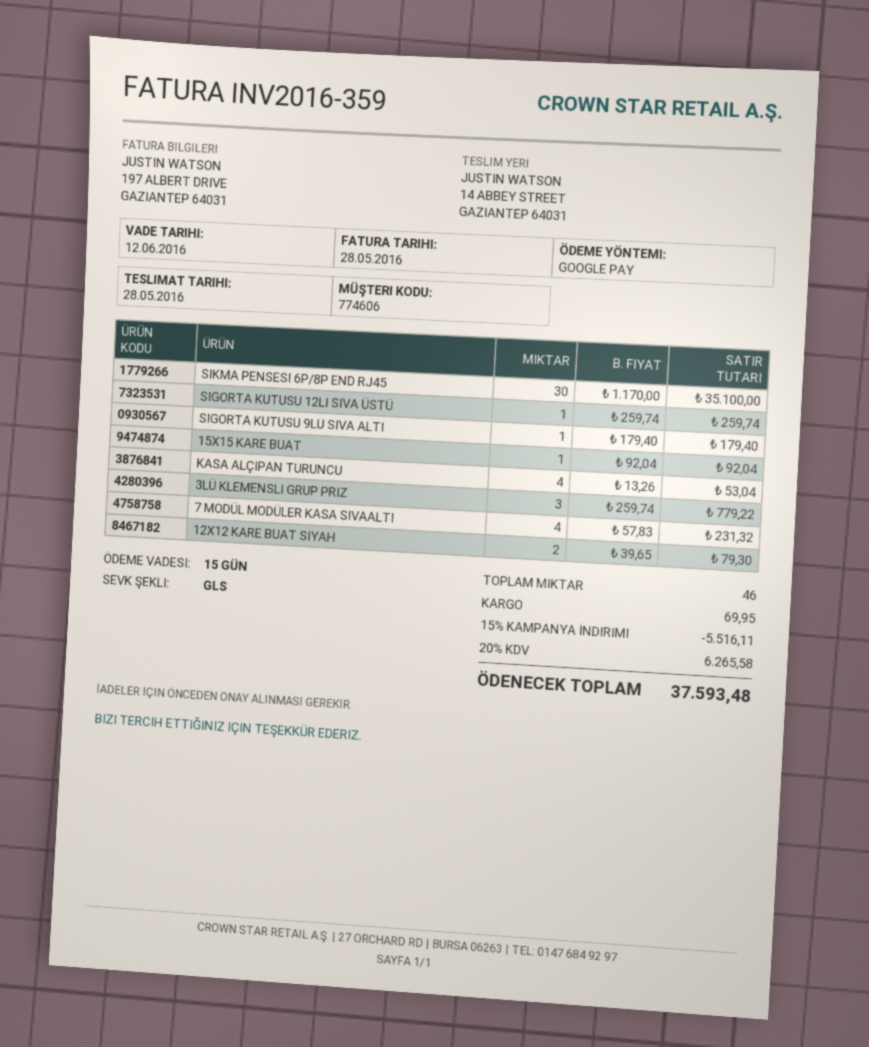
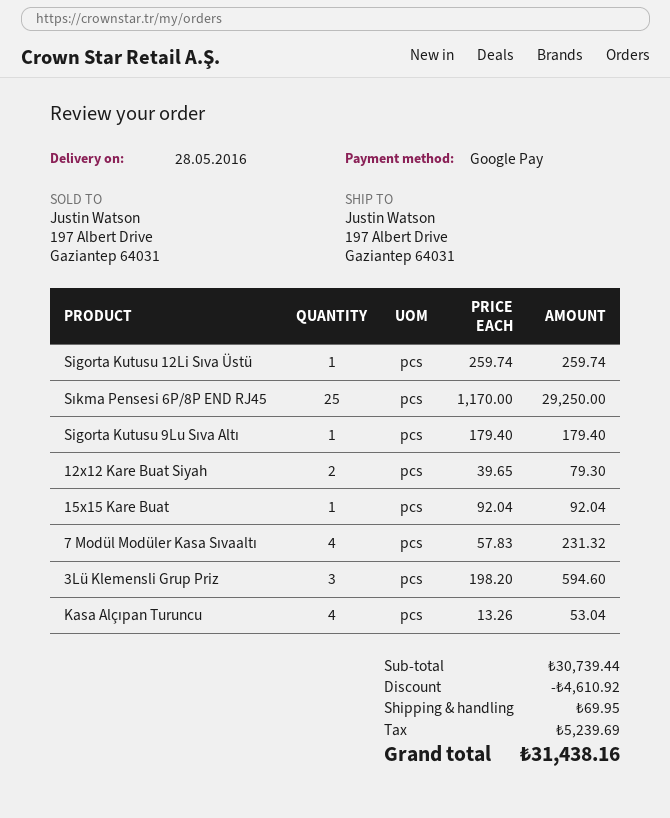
ship to: 14 ABBEY STREET, GAZIANTEP 64031 -> 197 Albert Drive, Gaziantep 64031
SIKMA PENSESI 6P/8P END RJ45: 30 x 1170.00 = 35100.00 -> 25 x 1170.00 = 29250.00
3LÜ KLEMENSLI GRUP PRIZ: 3 x 259.74 = 779.22 -> 3 x 198.20 = 594.60
discount: 5516.11 -> 4610.92
tax: 6265.58 -> 5239.69
total: 37593.48 -> 31438.16

